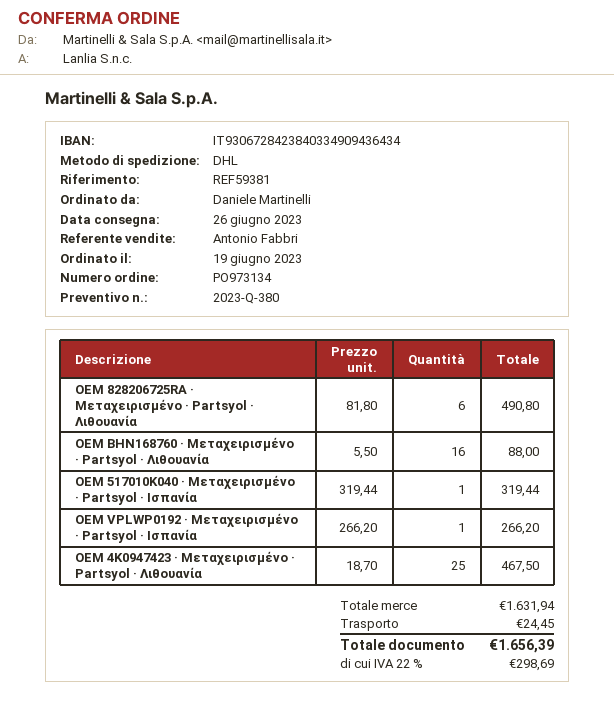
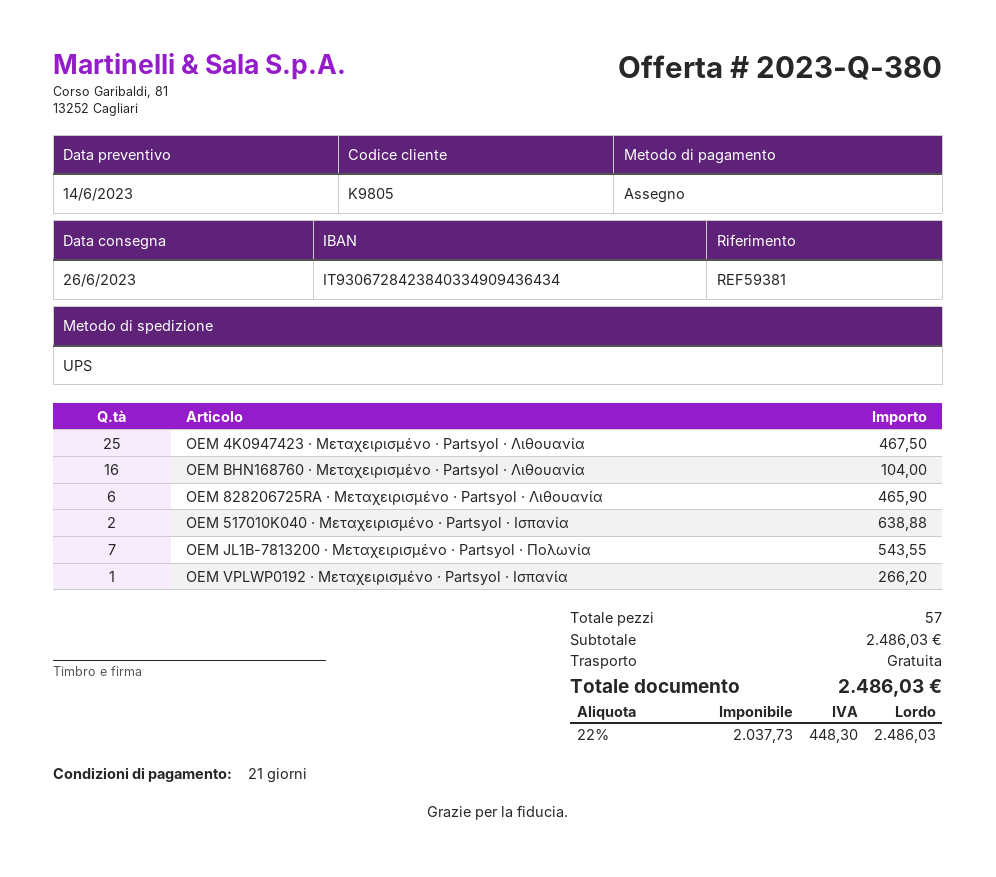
shipping method: DHL -> UPS
OEM 828206725RA · Μεταχειρισμένο · Partsyol · Λιθουανία: 6 for 490.80 -> 6 for 465.90
OEM BHN168760 · Μεταχειρισμένο · Partsyol · Λιθουανία: 16 for 88.00 -> 16 for 104.00
OEM 517010K040 · Μεταχειρισμένο · Partsyol · Ισπανία: 1 for 319.44 -> 2 for 638.88
OEM JL1B-7813200 · Μεταχειρισμένο · Partsyol · Πολωνία: none -> 7 for 543.55
subtotal: 1631.94 -> 2486.03
shipping: 24.45 -> 0.00
tax: 22% = 298.69 -> 22% = 448.30
total: 1656.39 -> 2486.03

